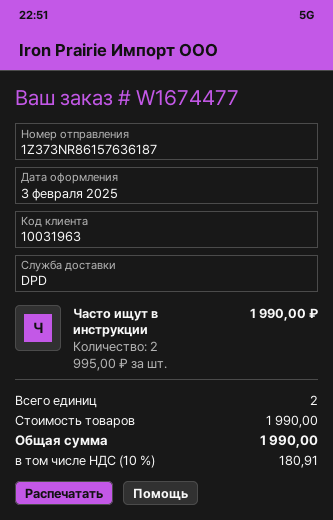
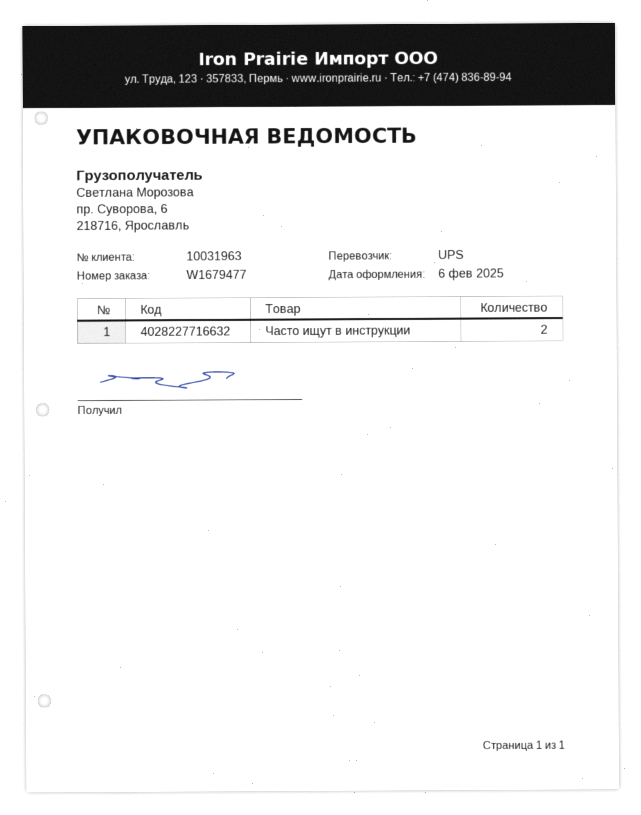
order number: W1674477 -> W1679477
order date: 2025-02-03 -> 2025-02-06
shipping method: DPD -> UPS

